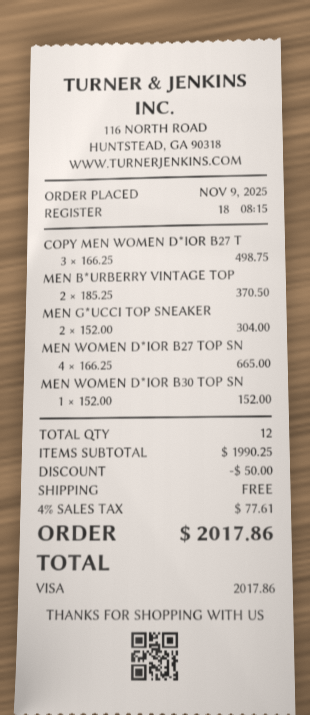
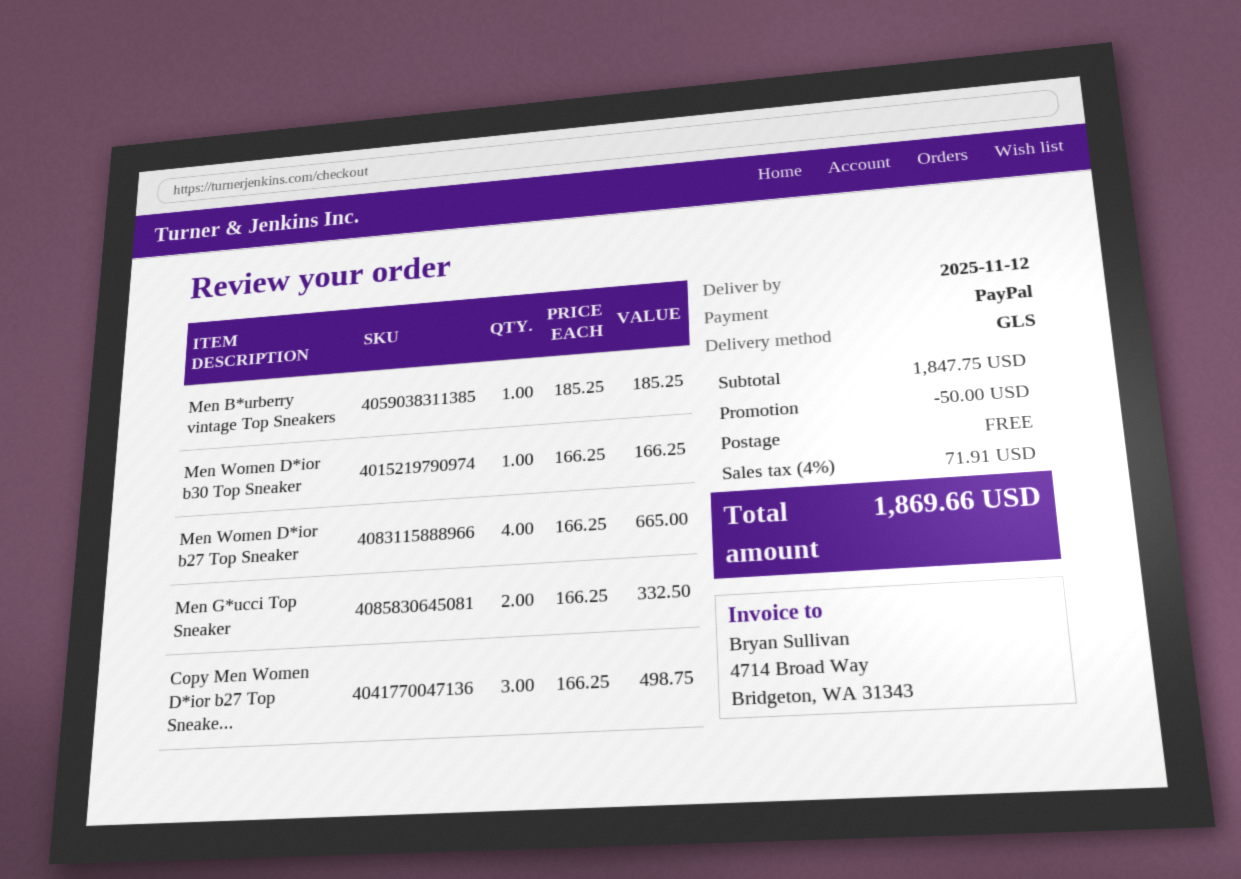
payment method: Visa -> PayPal
MEN B*URBERRY VINTAGE TOP: 2 x 185.25 = 370.50 -> 1 x 185.25 = 185.25
MEN G*UCCI TOP SNEAKER: 2 x 152.00 = 304.00 -> 2 x 166.25 = 332.50
MEN WOMEN D*IOR B30 TOP SN: 1 x 152.00 = 152.00 -> 1 x 166.25 = 166.25
subtotal: 1990.25 -> 1847.75
tax: 4% = 77.61 -> 4% = 71.91
total: 2017.86 -> 1869.66

